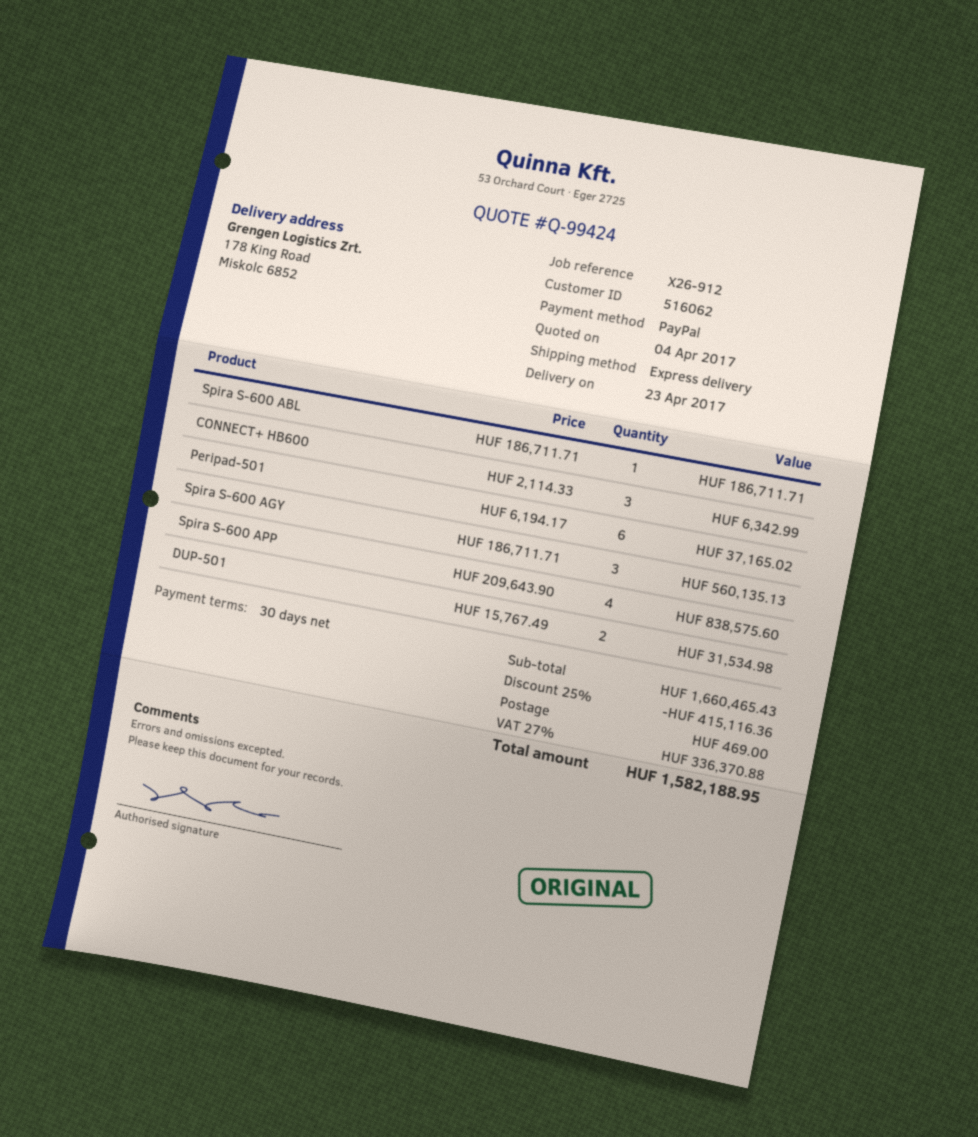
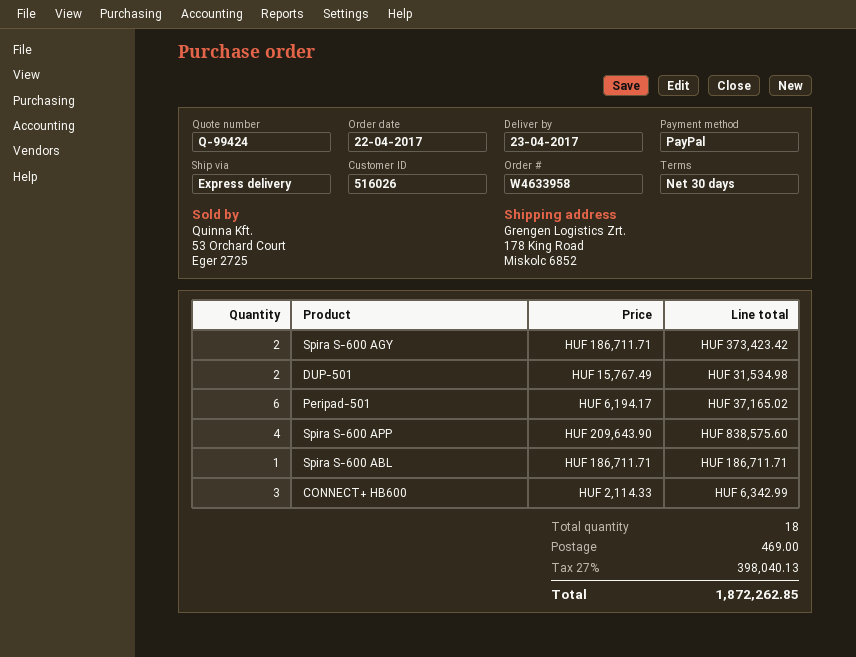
customer number: 516062 -> 516026
Spira S-600 AGY: 3 x 186711.71 = 560135.13 -> 2 x 186711.71 = 373423.42
discount: 25% = 415116.36 -> none
tax: 27% = 336370.88 -> 27% = 398040.13
total: 1582188.95 -> 1872262.85

